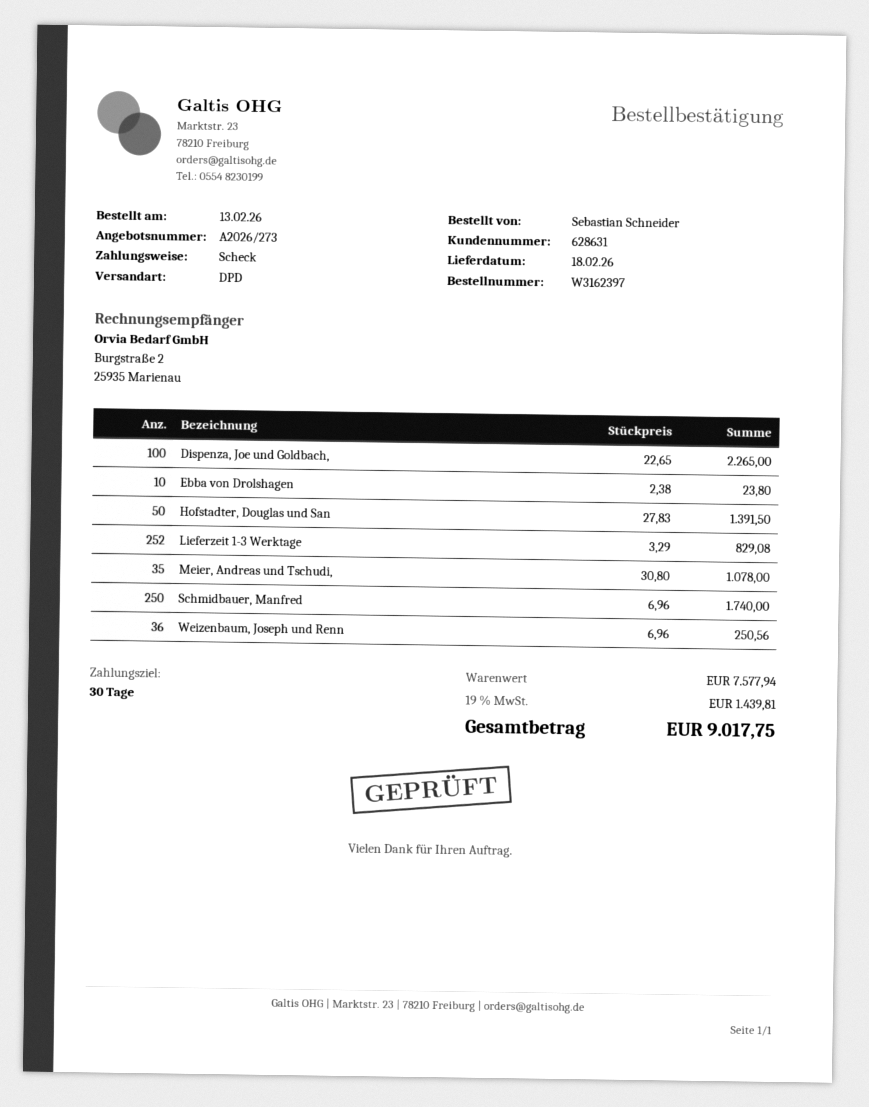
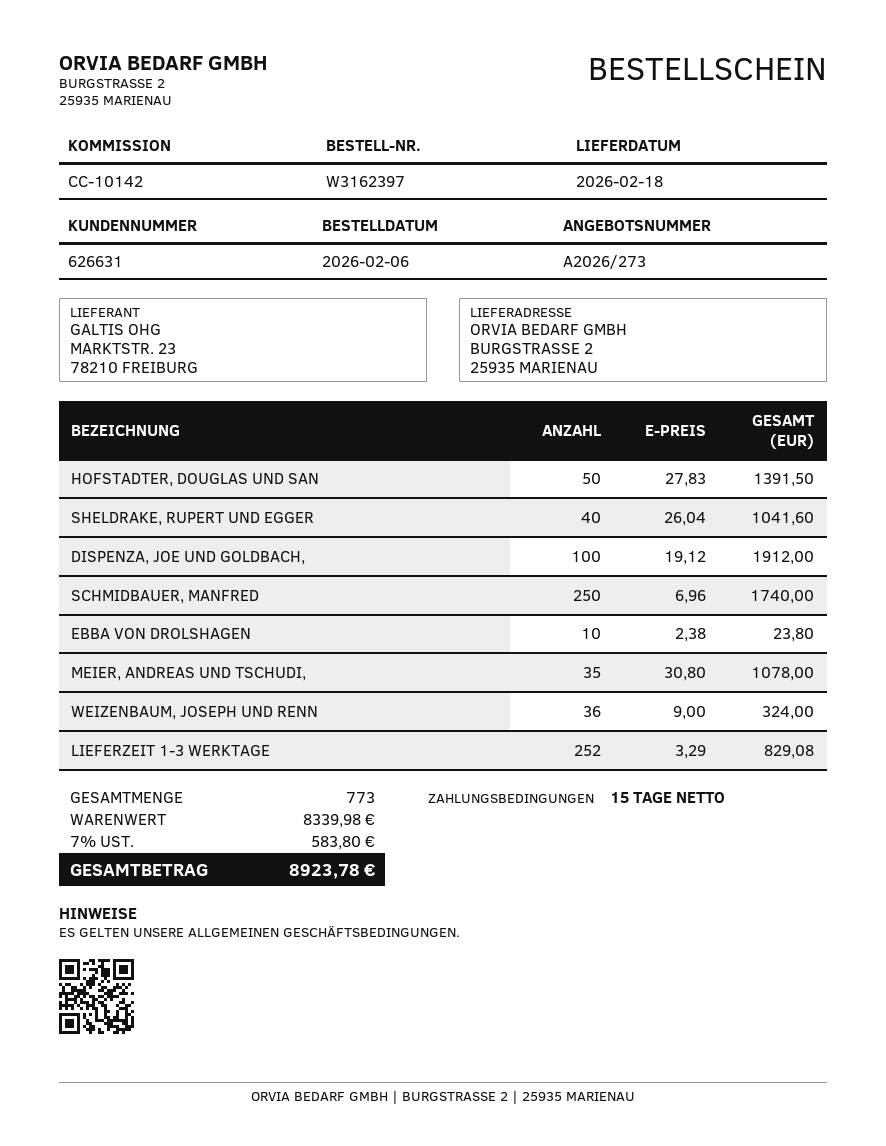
order date: 2026-02-13 -> 2026-02-06
payment terms: 30 days -> 15 days
customer number: 628631 -> 626631
Dispenza, Joe und Goldbach,: 100 x 22.65 = 2265.00 -> 100 x 19.12 = 1912.00
Weizenbaum, Joseph und Renn: 36 x 6.96 = 250.56 -> 36 x 9.00 = 324.00
SHELDRAKE, RUPERT UND EGGER: none -> 40 x 26.04 = 1041.60
subtotal: 7577.94 -> 8339.98
tax: 19% = 1439.81 -> 7% = 583.80
total: 9017.75 -> 8923.78

